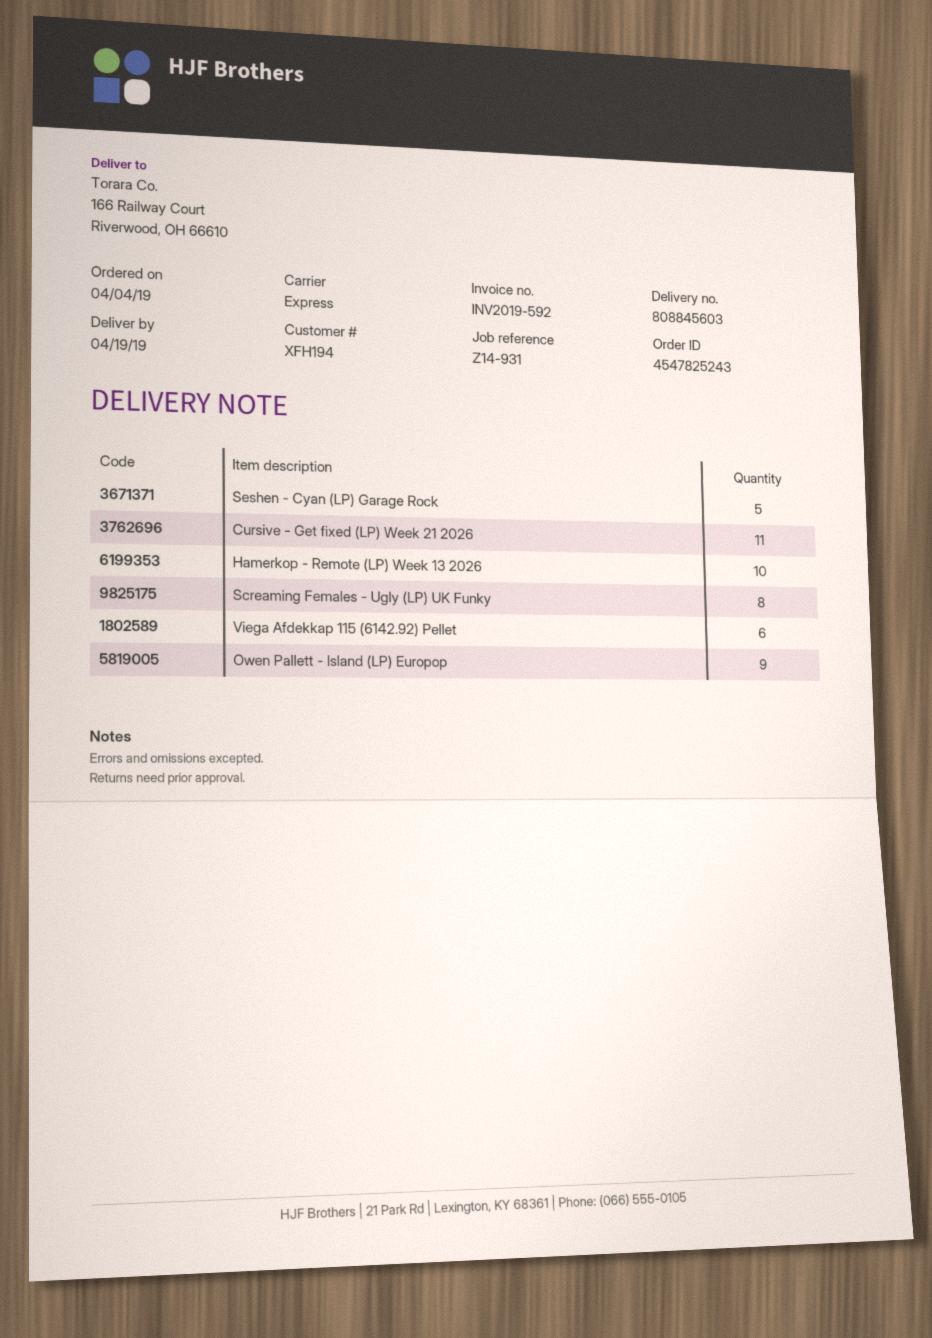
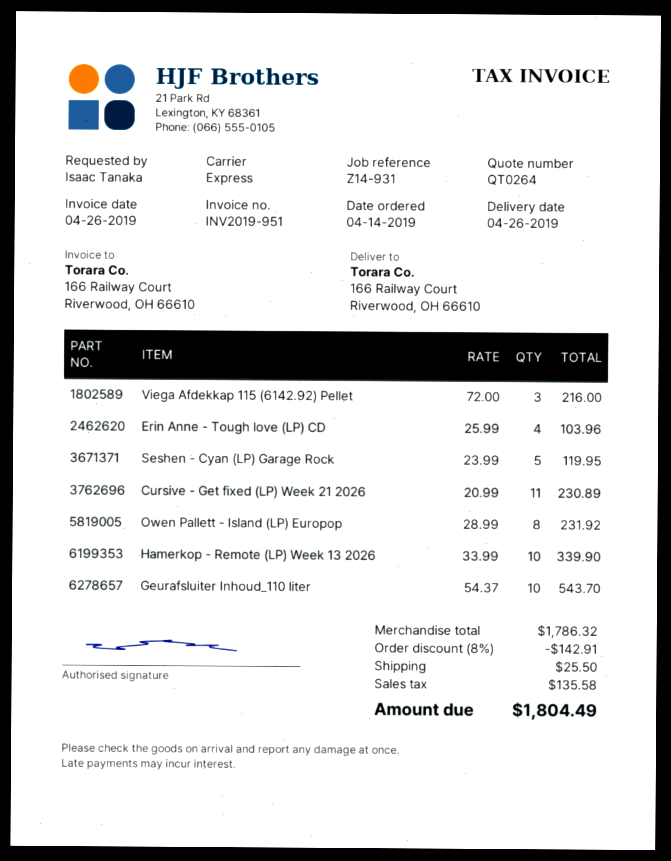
order date: 2019-04-04 -> 2019-04-14
delivery date: 2019-04-19 -> 2019-04-26
invoice number: INV2019-592 -> INV2019-951
Screaming Females - Ugly (LP) UK Funky: 8 -> none
Viega Afdekkap 115 (6142.92) Pellet: 6 -> 3
Owen Pallett - Island (LP) Europop: 9 -> 8
Erin Anne - Tough love (LP) CD: none -> 4
Geurafsluiter Inhoud_110 liter: none -> 10

